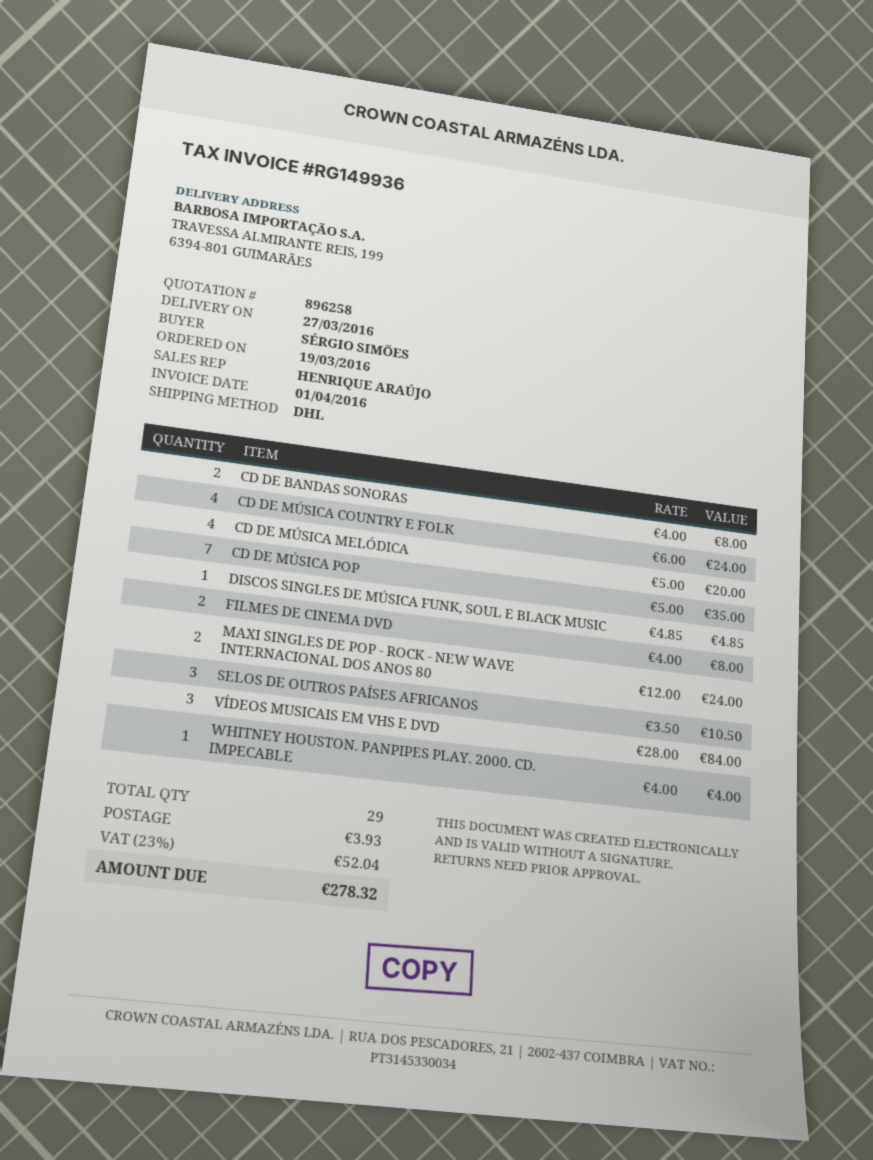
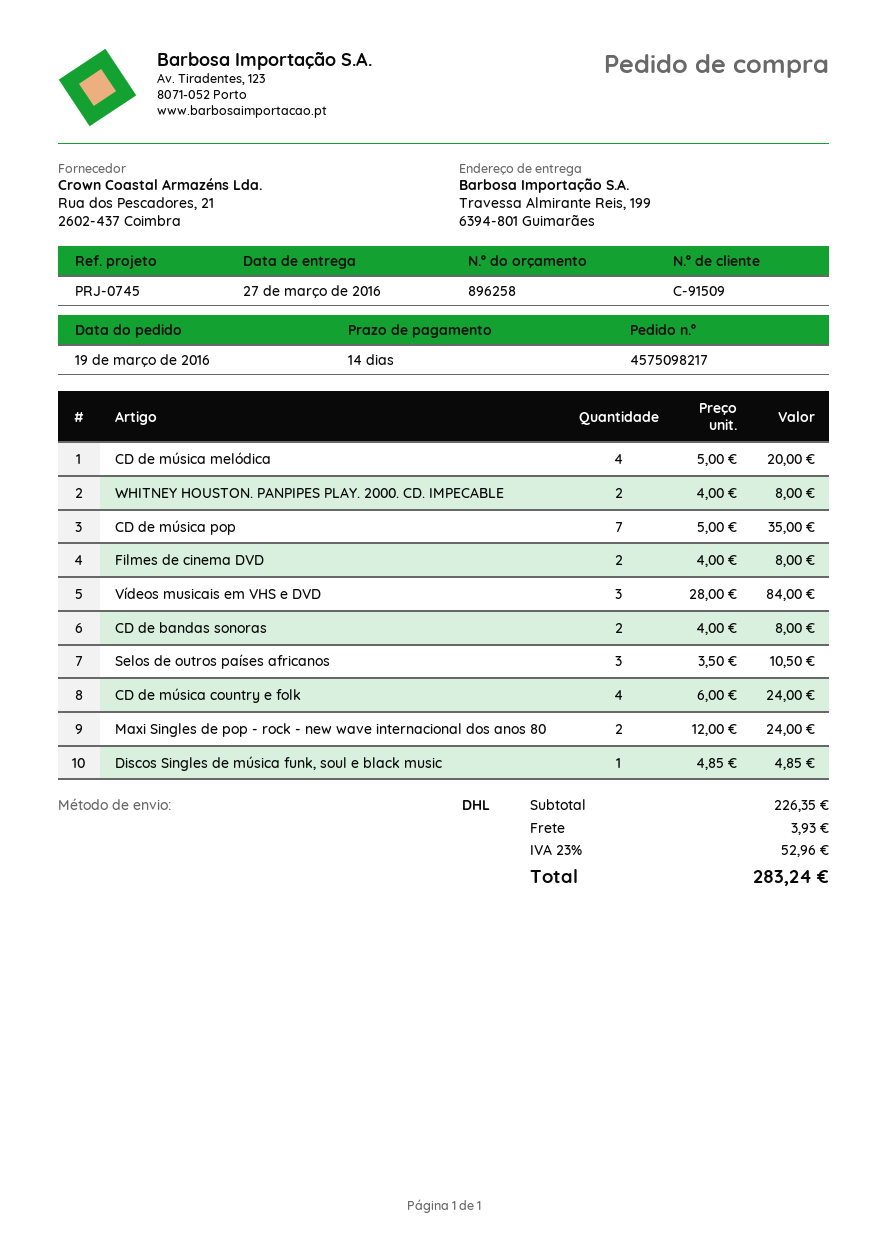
WHITNEY HOUSTON. PANPIPES PLAY. 2000. CD. IMPECABLE: 1 x 4.00 = 4.00 -> 2 x 4.00 = 8.00
tax: 23% = 52.04 -> 23% = 52.96
total: 278.32 -> 283.24

